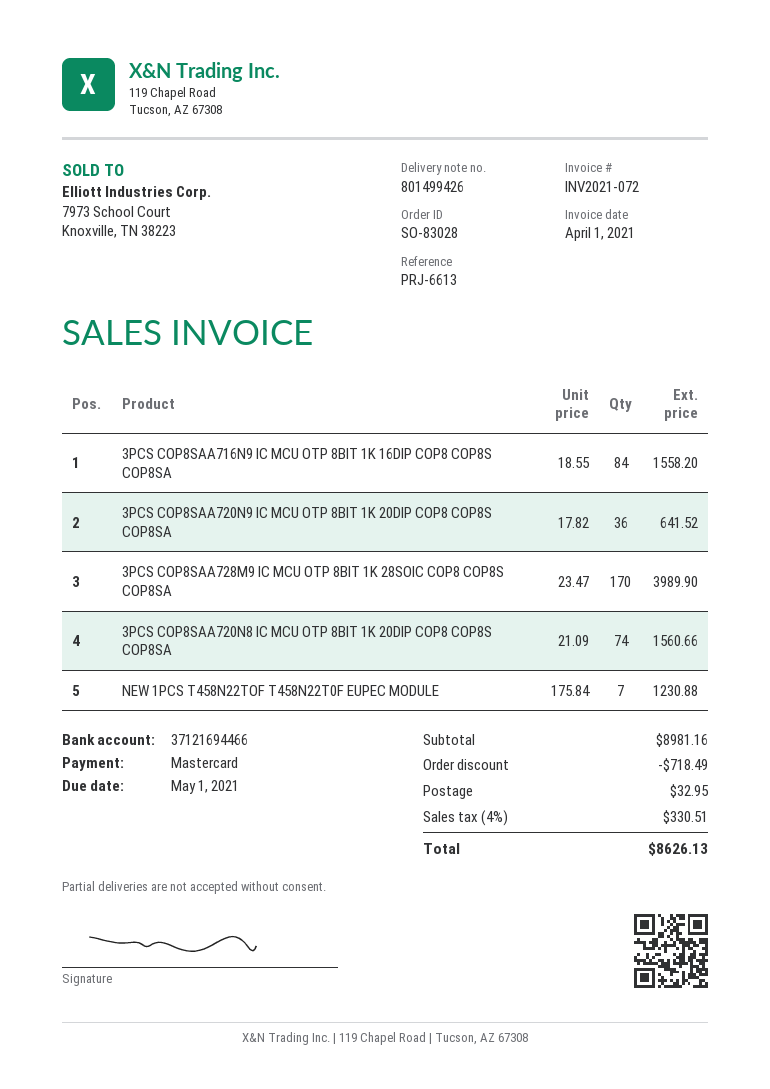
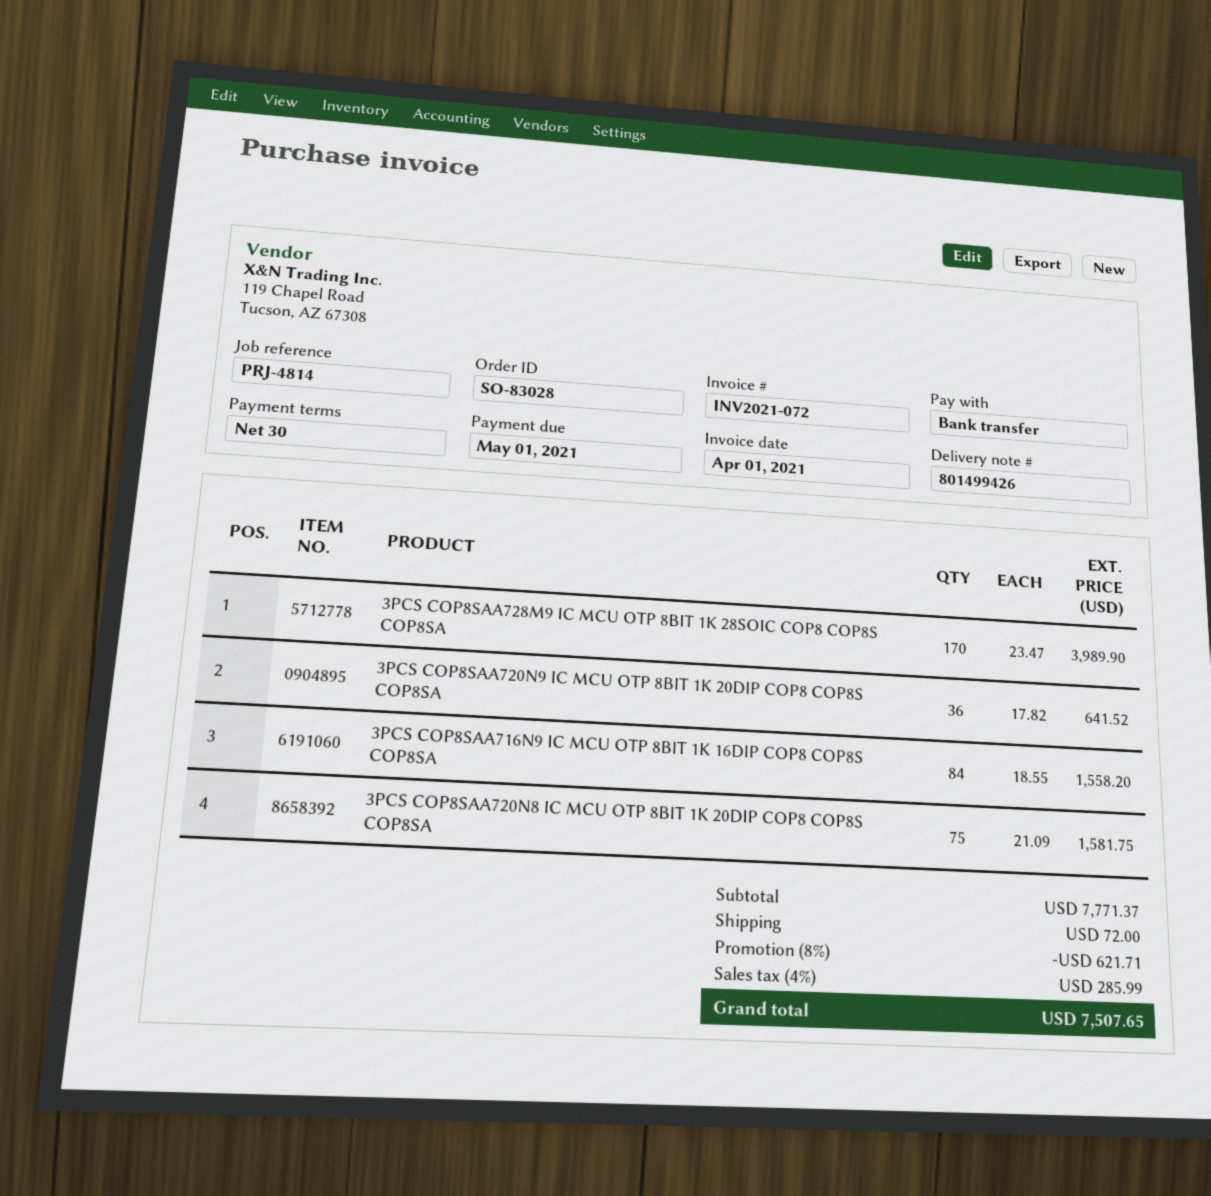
reference: PRJ-6613 -> PRJ-4814
payment method: Mastercard -> bank transfer
3PCS COP8SAA720N8 IC MCU OTP 8BIT 1K 20DIP COP8 COP8S COP8SA: 74 x 21.09 = 1560.66 -> 75 x 21.09 = 1581.75
NEW 1PCS T458N22TOF T458N22T0F EUPEC MODULE: 7 x 175.84 = 1230.88 -> none
subtotal: 8981.16 -> 7771.37
discount: 718.49 -> 621.71
shipping: 32.95 -> 72.00
tax: 4% = 330.51 -> 4% = 285.99
total: 8626.13 -> 7507.65

